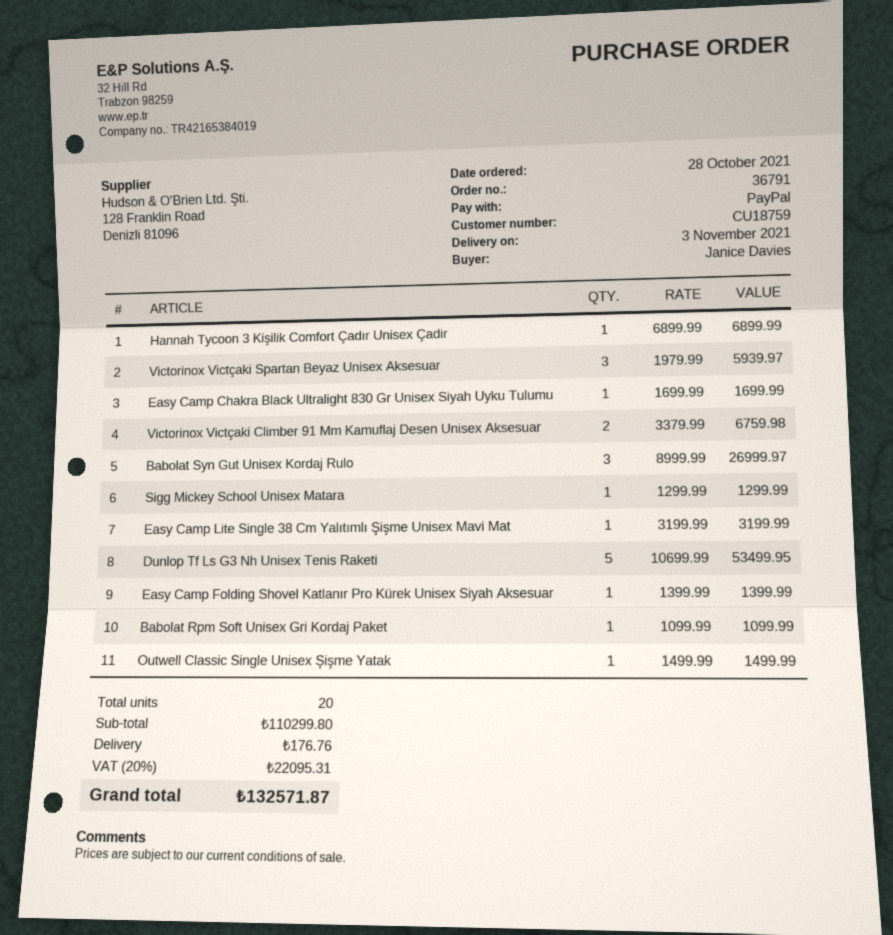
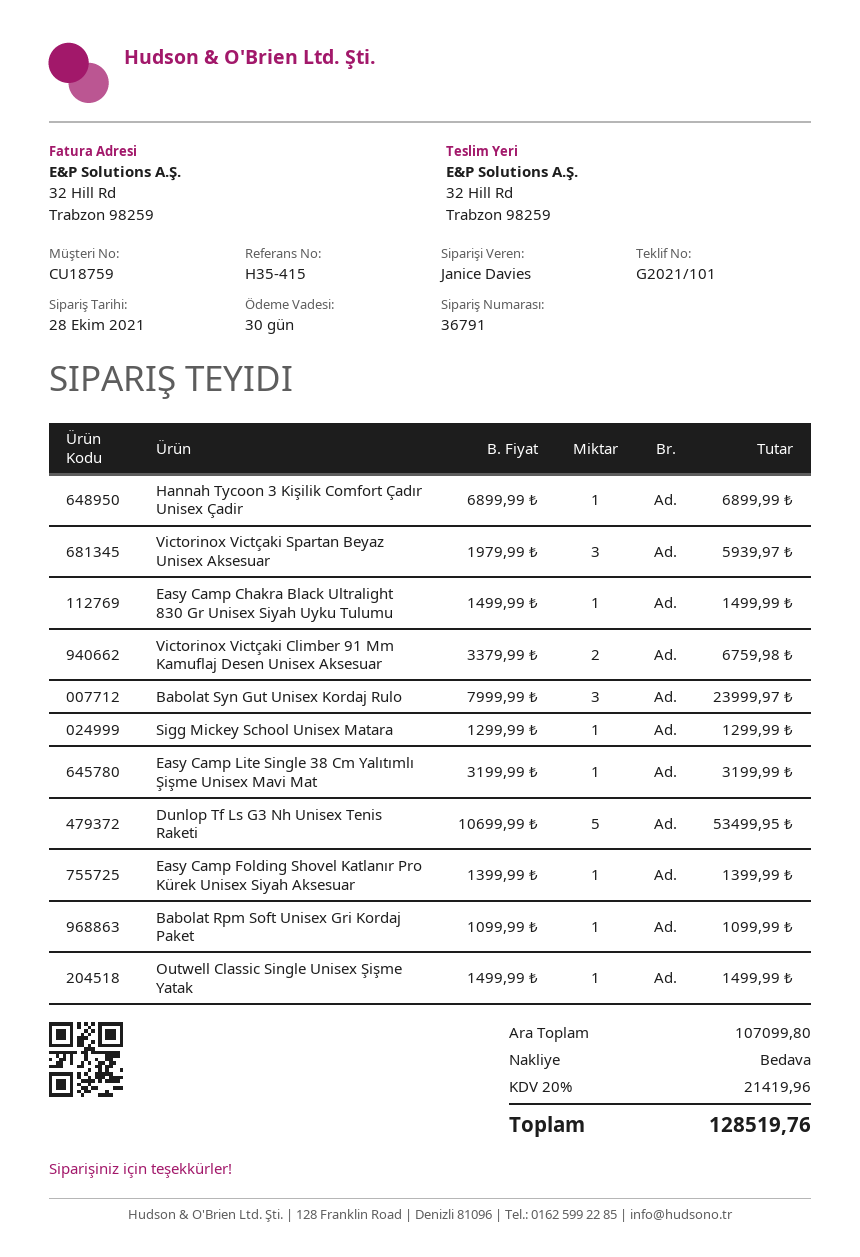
Easy Camp Chakra Black Ultralight 830 Gr Unisex Siyah Uyku Tulumu: 1 x 1699.99 = 1699.99 -> 1 x 1499.99 = 1499.99
Babolat Syn Gut Unisex Kordaj Rulo: 3 x 8999.99 = 26999.97 -> 3 x 7999.99 = 23999.97
subtotal: 110299.80 -> 107099.80
shipping: 176.76 -> 0.00
tax: 20% = 22095.31 -> 20% = 21419.96
total: 132571.87 -> 128519.76

